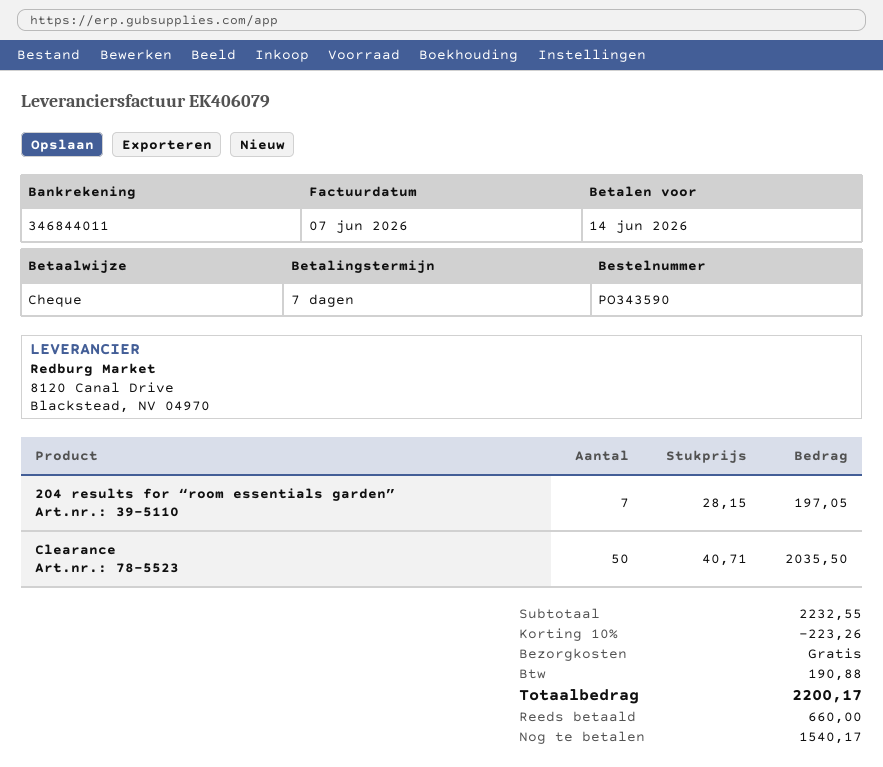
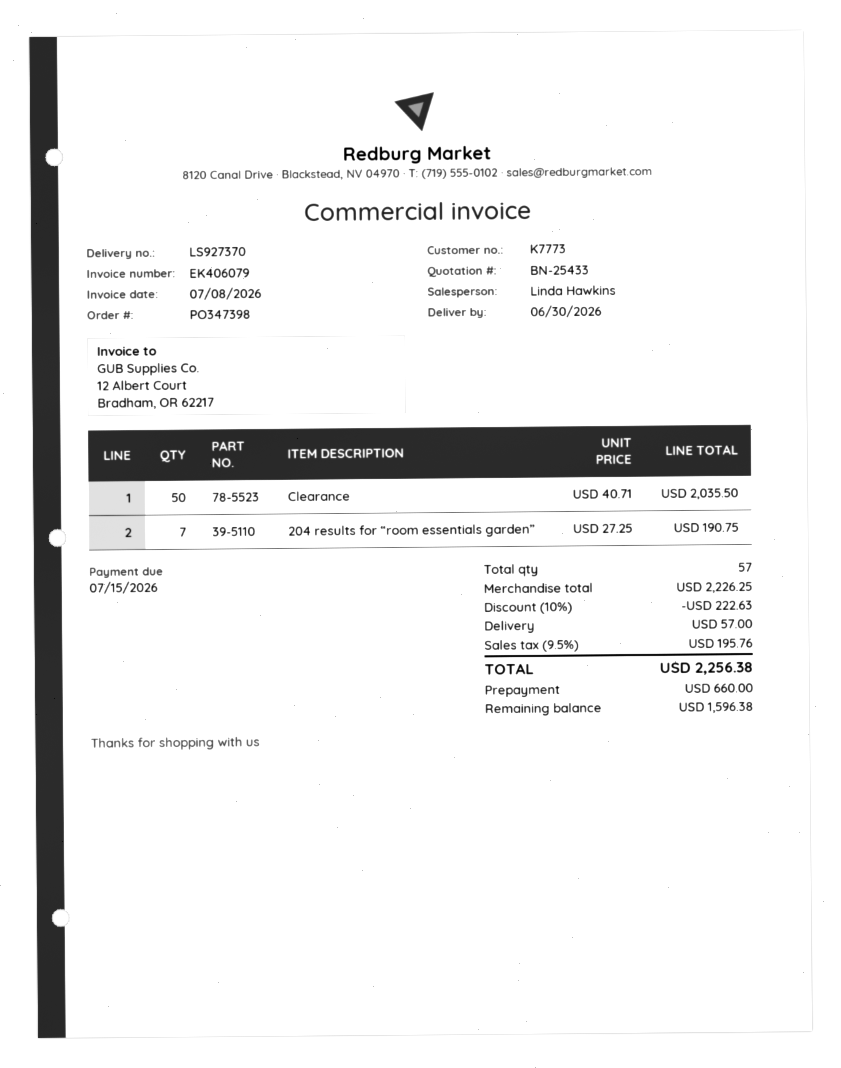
order number: PO343590 -> PO347398
invoice date: 2026-06-07 -> 2026-07-08
due date: 2026-06-14 -> 2026-07-15
204 results for “room essentials garden”: 7 x 28.15 = 197.05 -> 7 x 27.25 = 190.75
subtotal: 2232.55 -> 2226.25
discount: 10% = 223.26 -> 10% = 222.63
shipping: 0.00 -> 57.00
tax: 190.88 -> 195.76
total: 2200.17 -> 2256.38
balance: 1540.17 -> 1596.38

